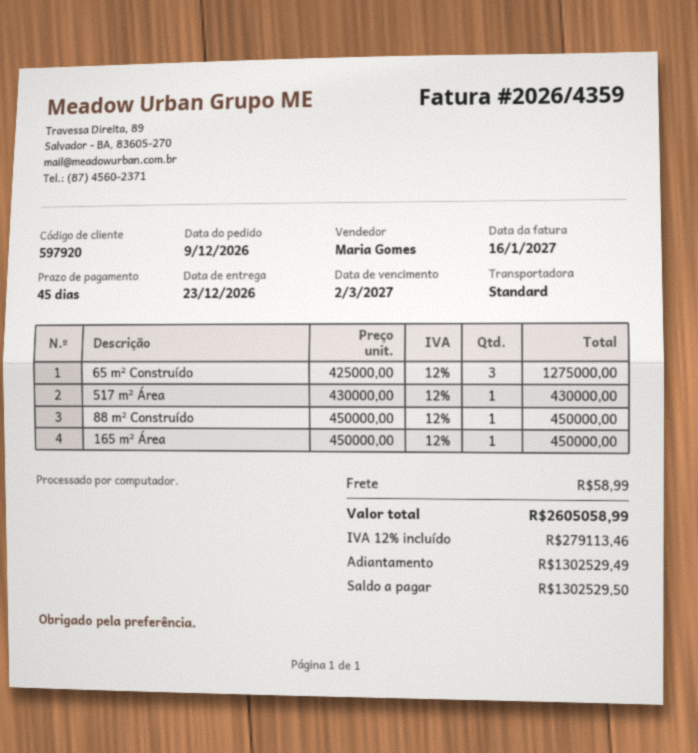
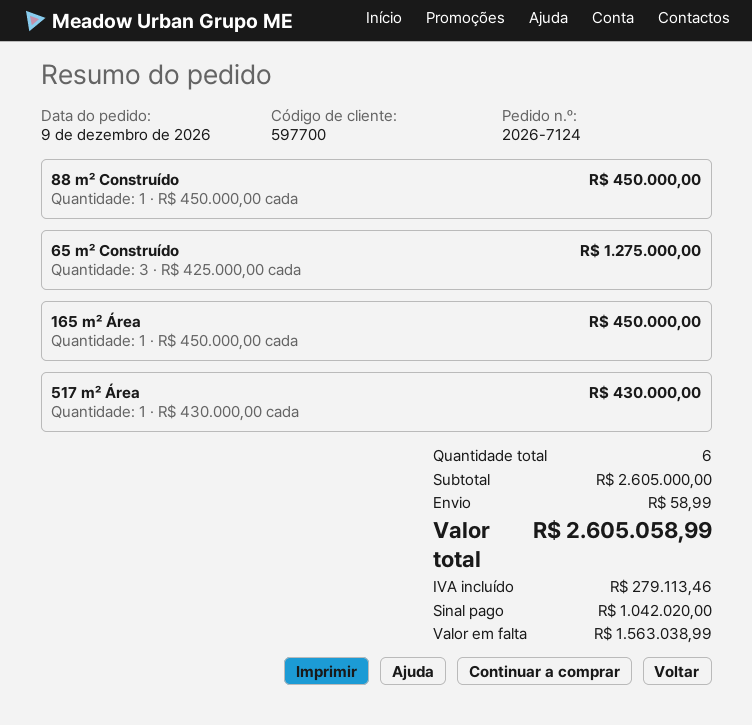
customer number: 597920 -> 597700
deposit: 1302529.49 -> 1042020.00
balance: 1302529.50 -> 1563038.99

